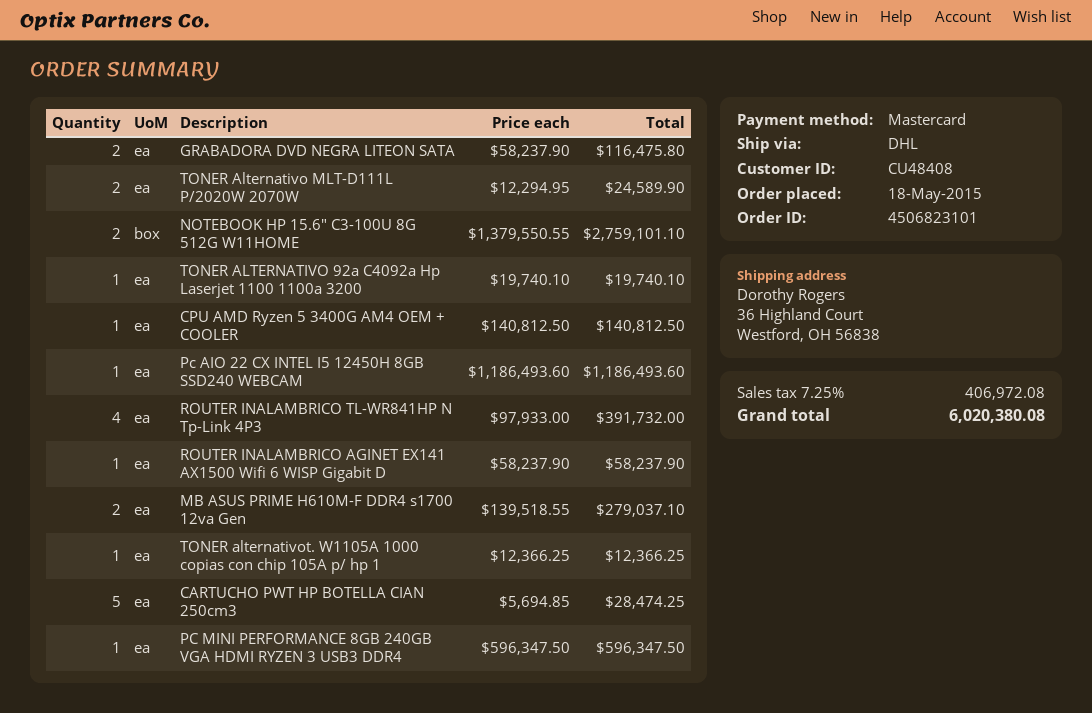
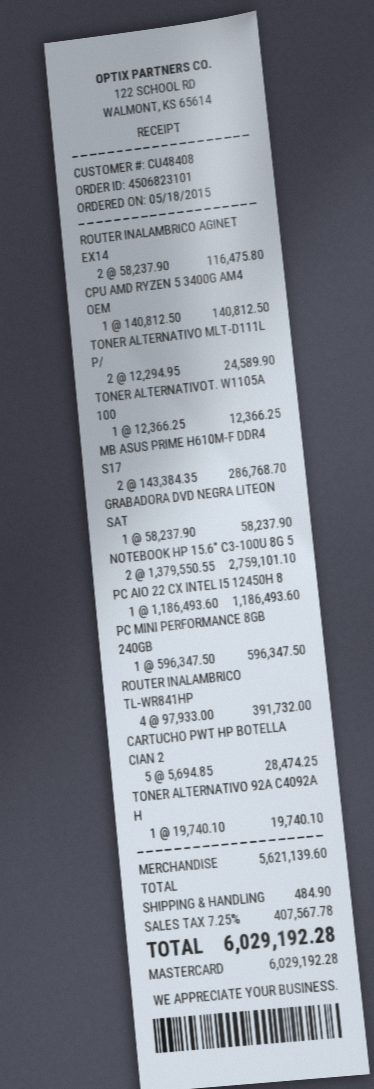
GRABADORA DVD NEGRA LITEON SATA: 2 x 58237.90 = 116475.80 -> 1 x 58237.90 = 58237.90
ROUTER INALAMBRICO AGINET EX141 AX1500 Wifi 6 WISP Gigabit D: 1 x 58237.90 = 58237.90 -> 2 x 58237.90 = 116475.80
MB ASUS PRIME H610M-F DDR4 s1700 12va Gen: 2 x 139518.55 = 279037.10 -> 2 x 143384.35 = 286768.70
shipping: none -> 484.90
tax: 7.25% = 406972.08 -> 7.25% = 407567.78
total: 6020380.08 -> 6029192.28

